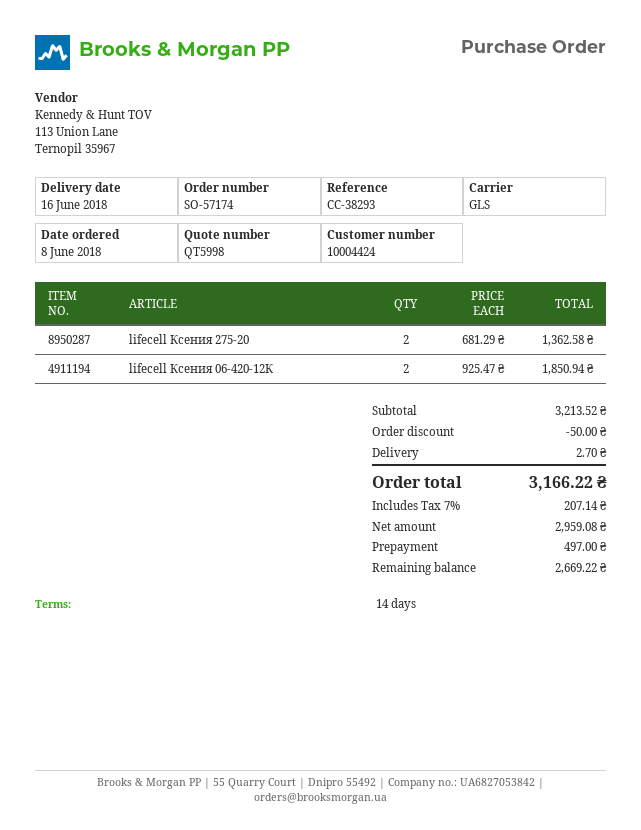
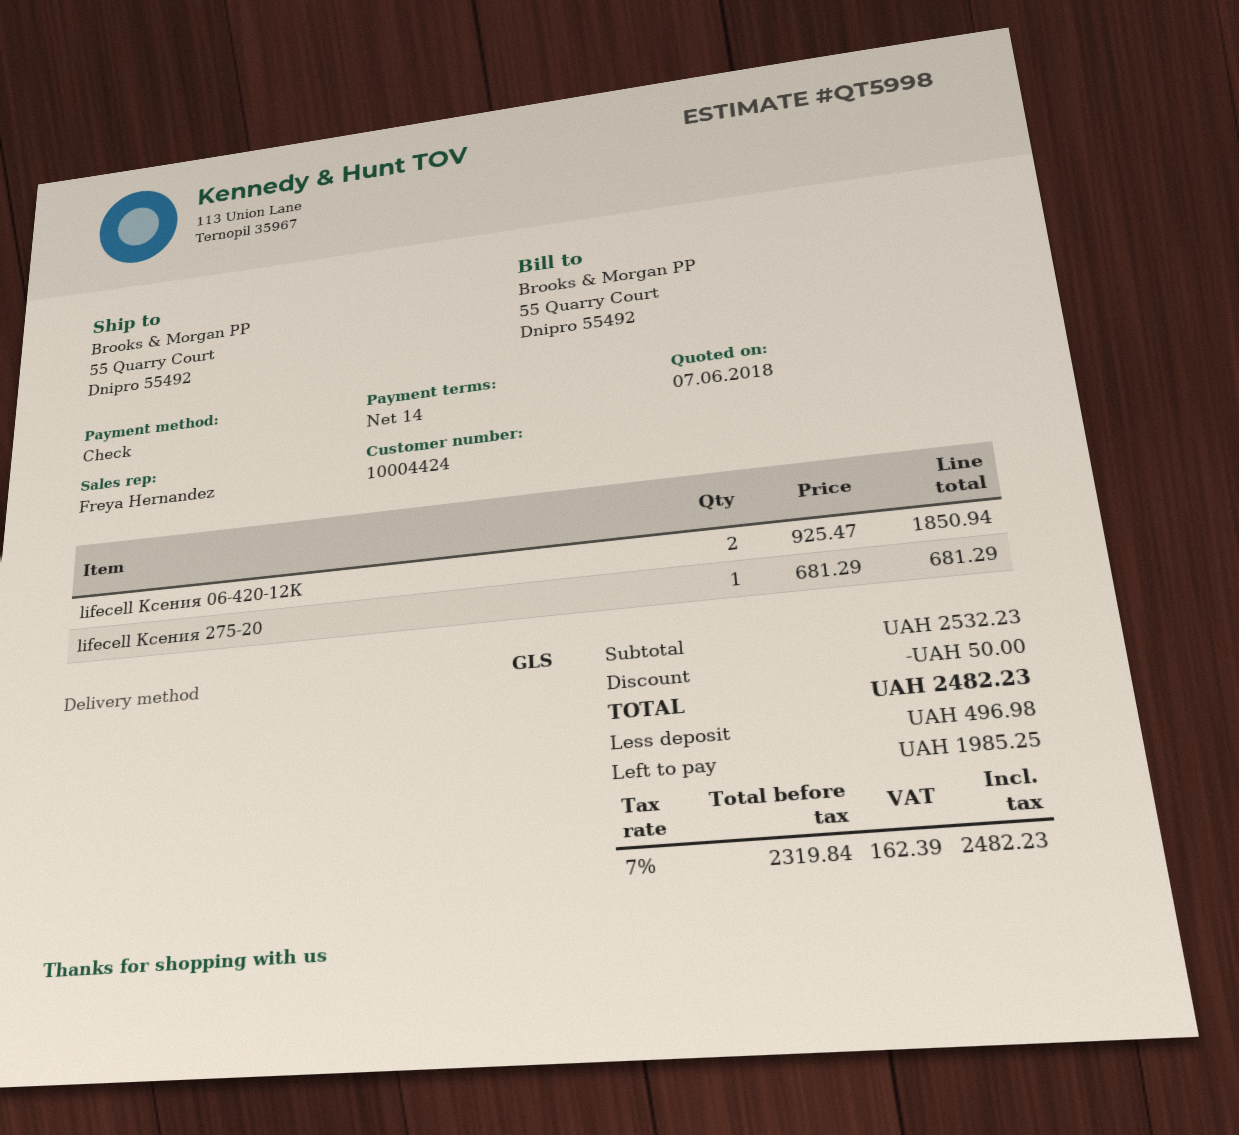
lifecell Ксения 275-20: 2 x 681.29 = 1362.58 -> 1 x 681.29 = 681.29
subtotal: 3213.52 -> 2532.23
shipping: 2.70 -> none
net: 2959.08 -> 2319.84
tax: 7% = 207.14 -> 7% = 162.39
total: 3166.22 -> 2482.23
deposit: 497.00 -> 496.98
balance: 2669.22 -> 1985.25

